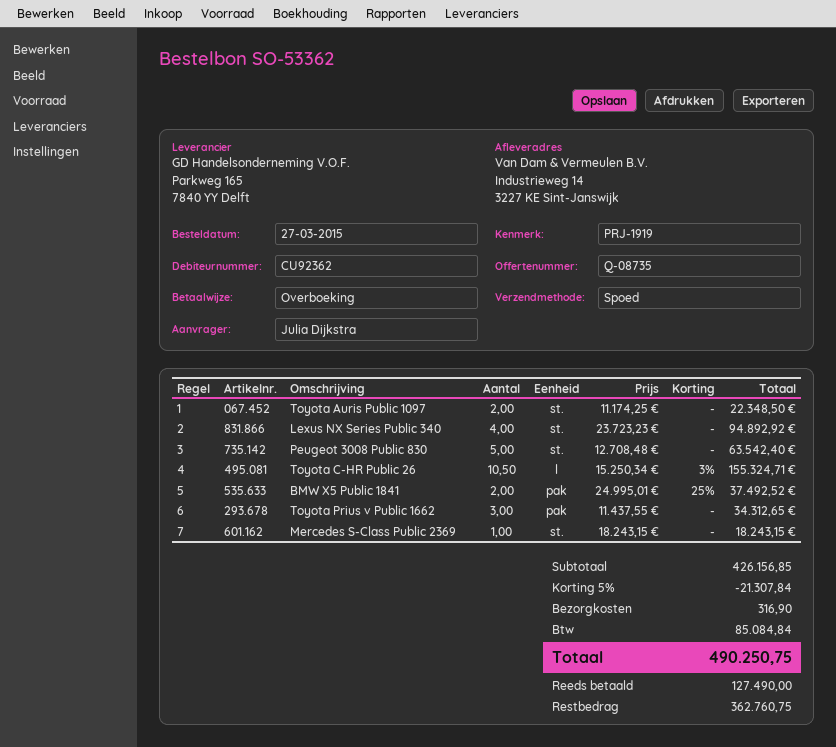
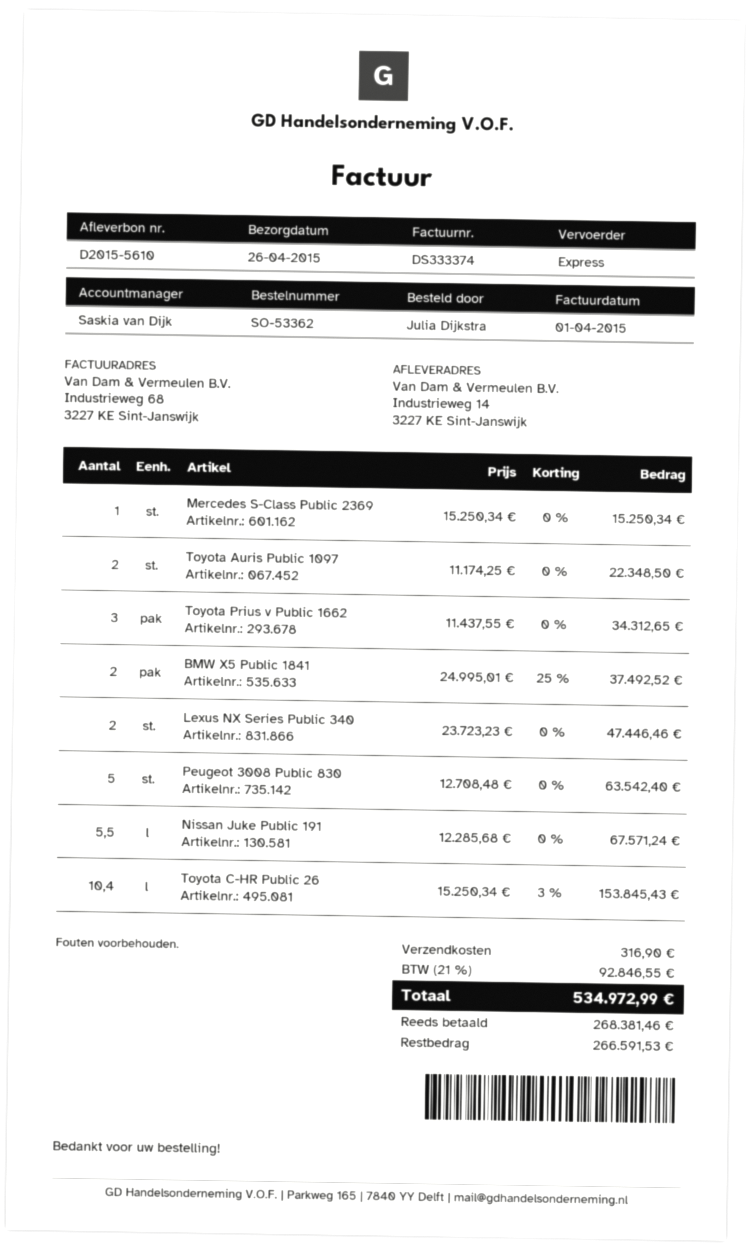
Lexus NX Series Public 340: 4 x 23723.23 = 94892.92 -> 2 x 23723.23 = 47446.46
Toyota C-HR Public 26: 10.5 x 15250.34 - 3% = 155324.71 -> 10.4 x 15250.34 - 3% = 153845.43
Mercedes S-Class Public 2369: 1 x 18243.15 = 18243.15 -> 1 x 15250.34 = 15250.34
Nissan Juke Public 191: none -> 5.5 x 12285.68 = 67571.24
discount: 5% = 21307.84 -> none
tax: 85084.84 -> 92846.55
total: 490250.75 -> 534972.99
deposit: 127490.00 -> 268381.46
balance: 362760.75 -> 266591.53

